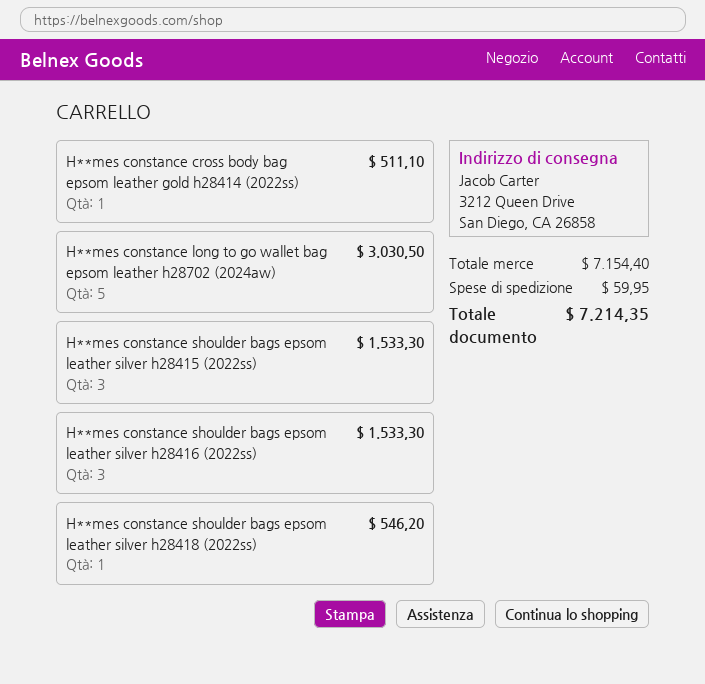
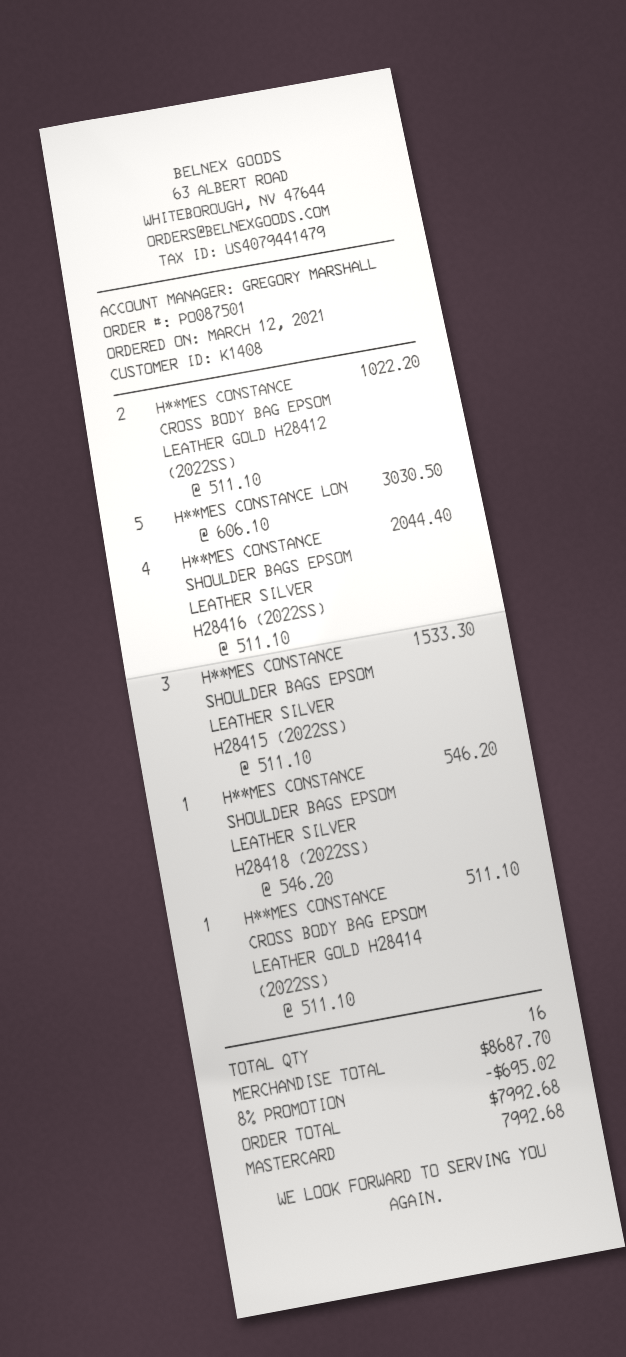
H**mes constance shoulder bags epsom leather silver h28416 (2022ss): 3 for 1533.30 -> 4 for 2044.40
H**MES CONSTANCE CROSS BODY BAG EPSOM LEATHER GOLD H28412 (2022SS): none -> 2 for 1022.20
subtotal: 7154.40 -> 8687.70
discount: none -> 8% = 695.02
shipping: 59.95 -> none
total: 7214.35 -> 7992.68

